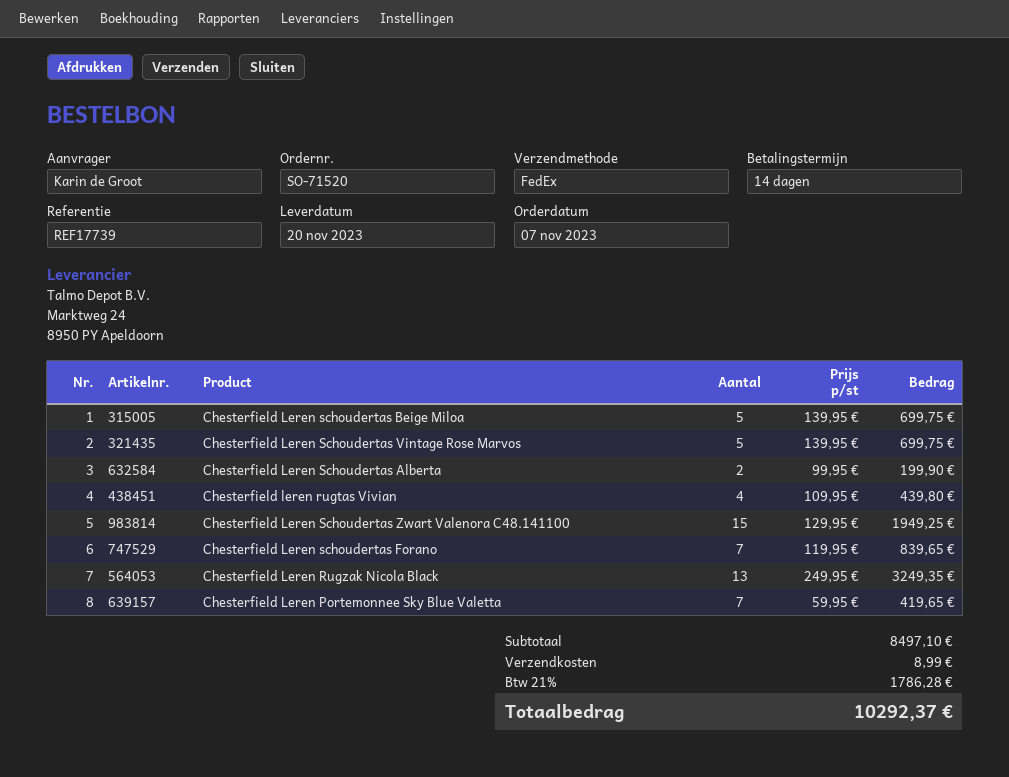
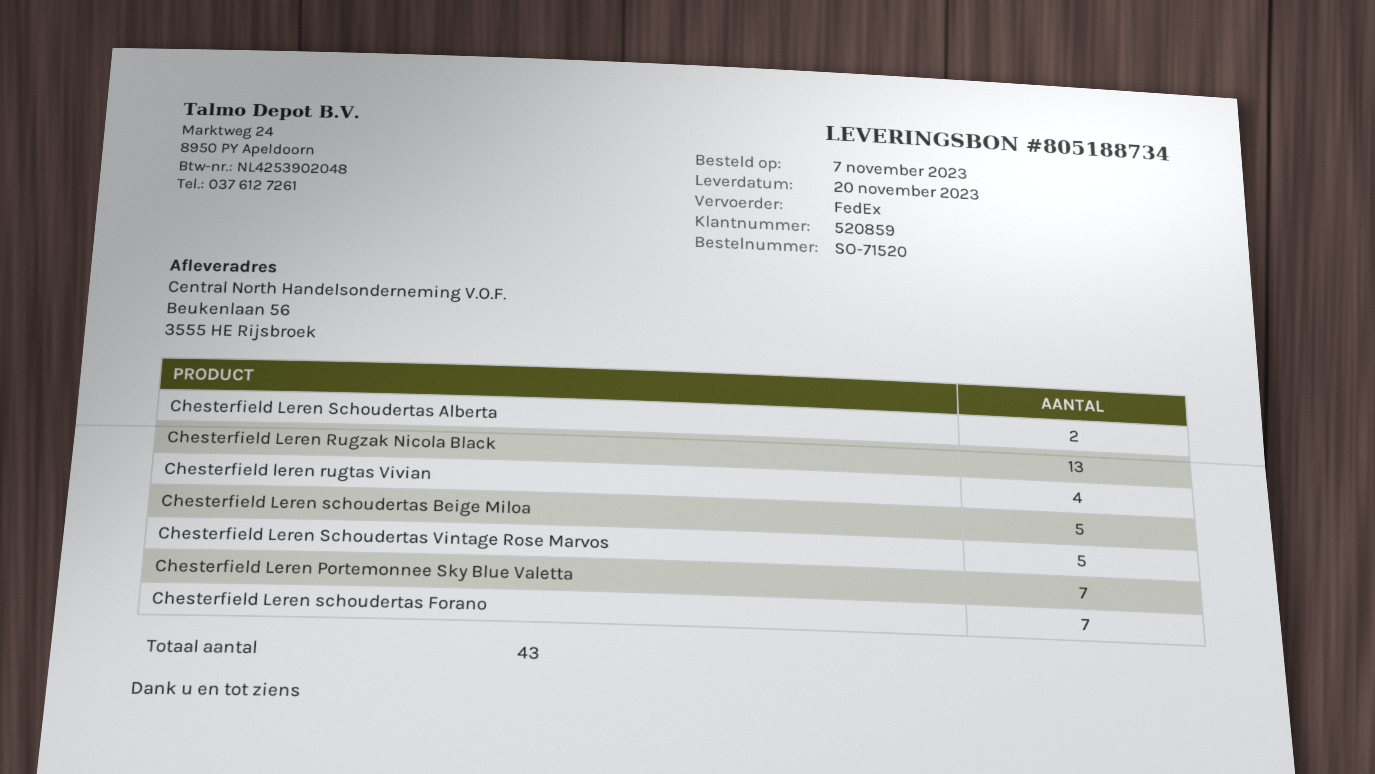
Chesterfield Leren Schoudertas Zwart Valenora C48.141100: 15 -> none

